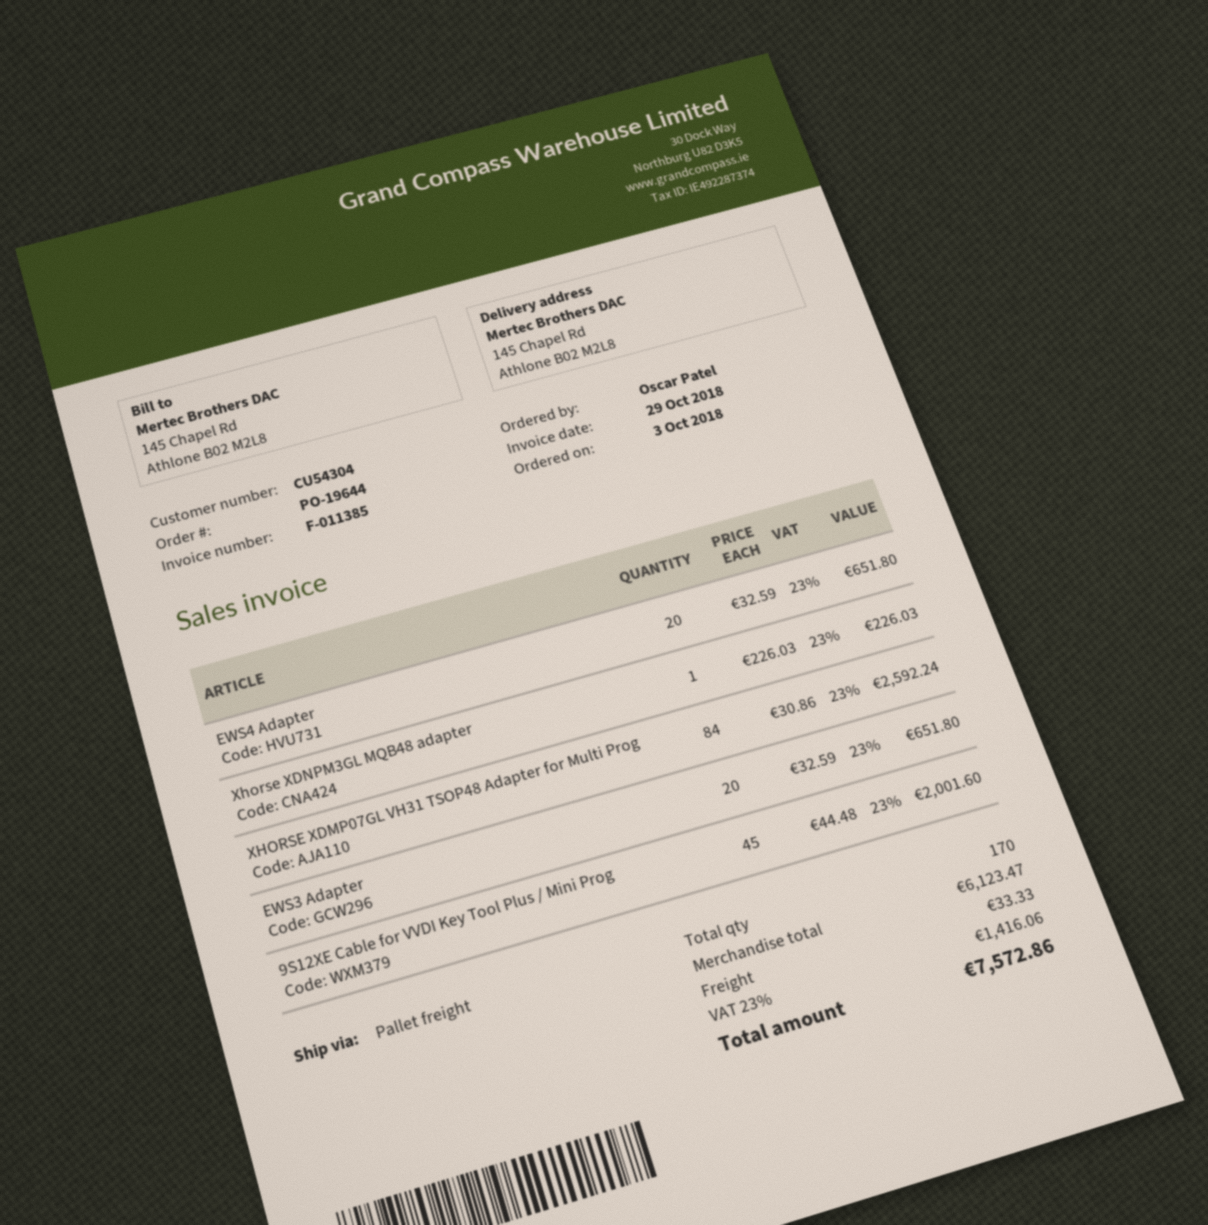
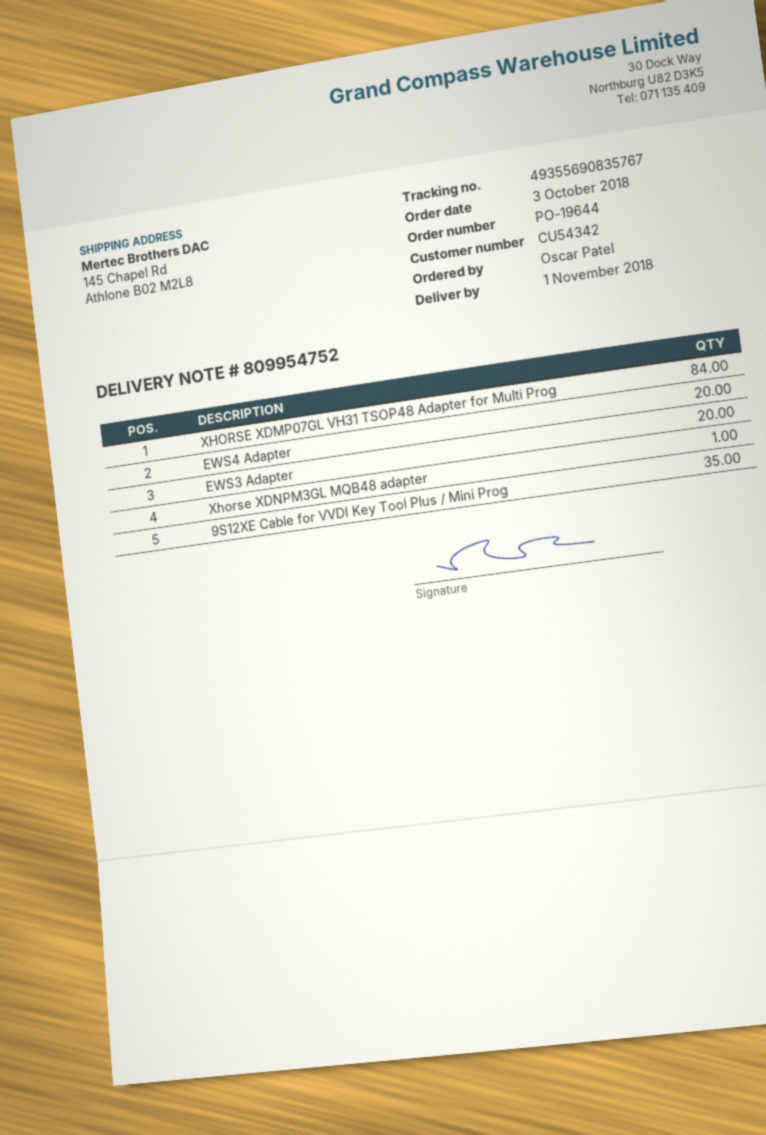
customer number: CU54304 -> CU54342
9S12XE Cable for VVDI Key Tool Plus / Mini Prog: 45 -> 35

